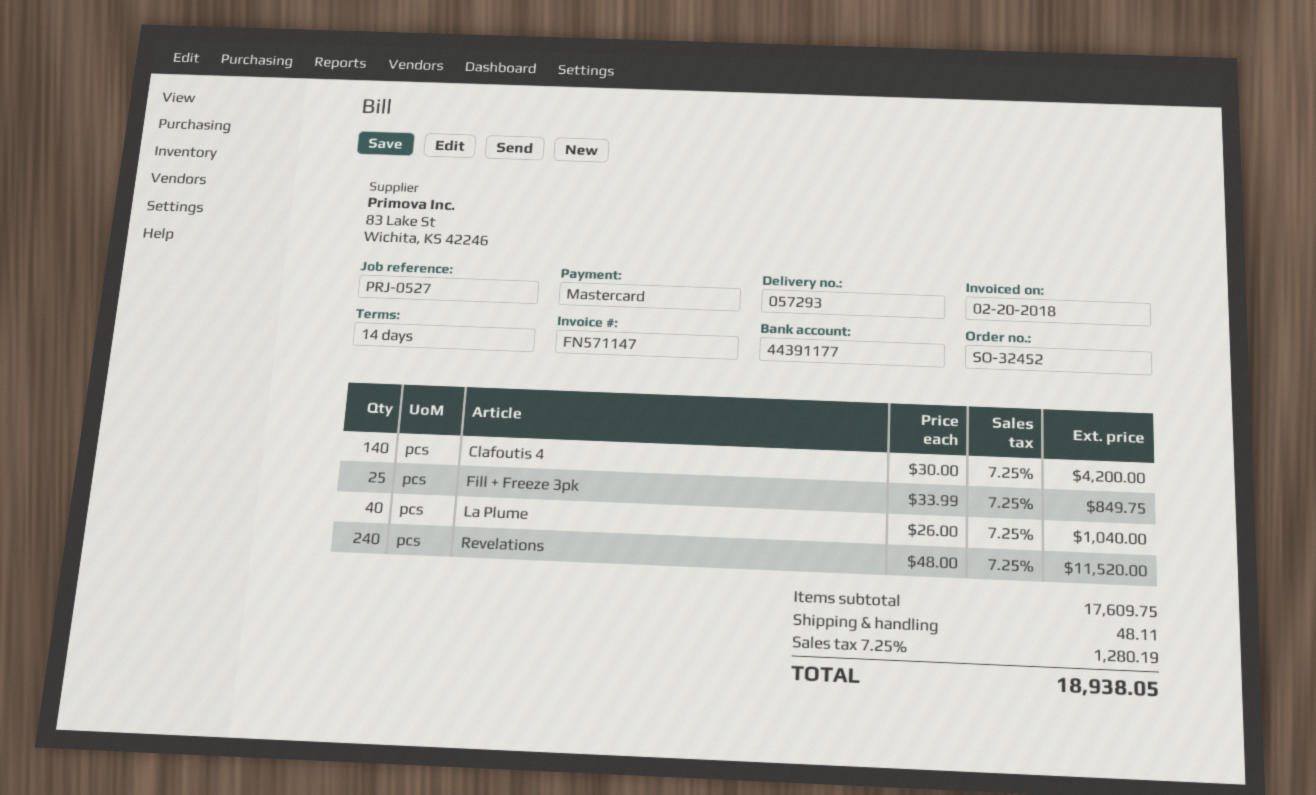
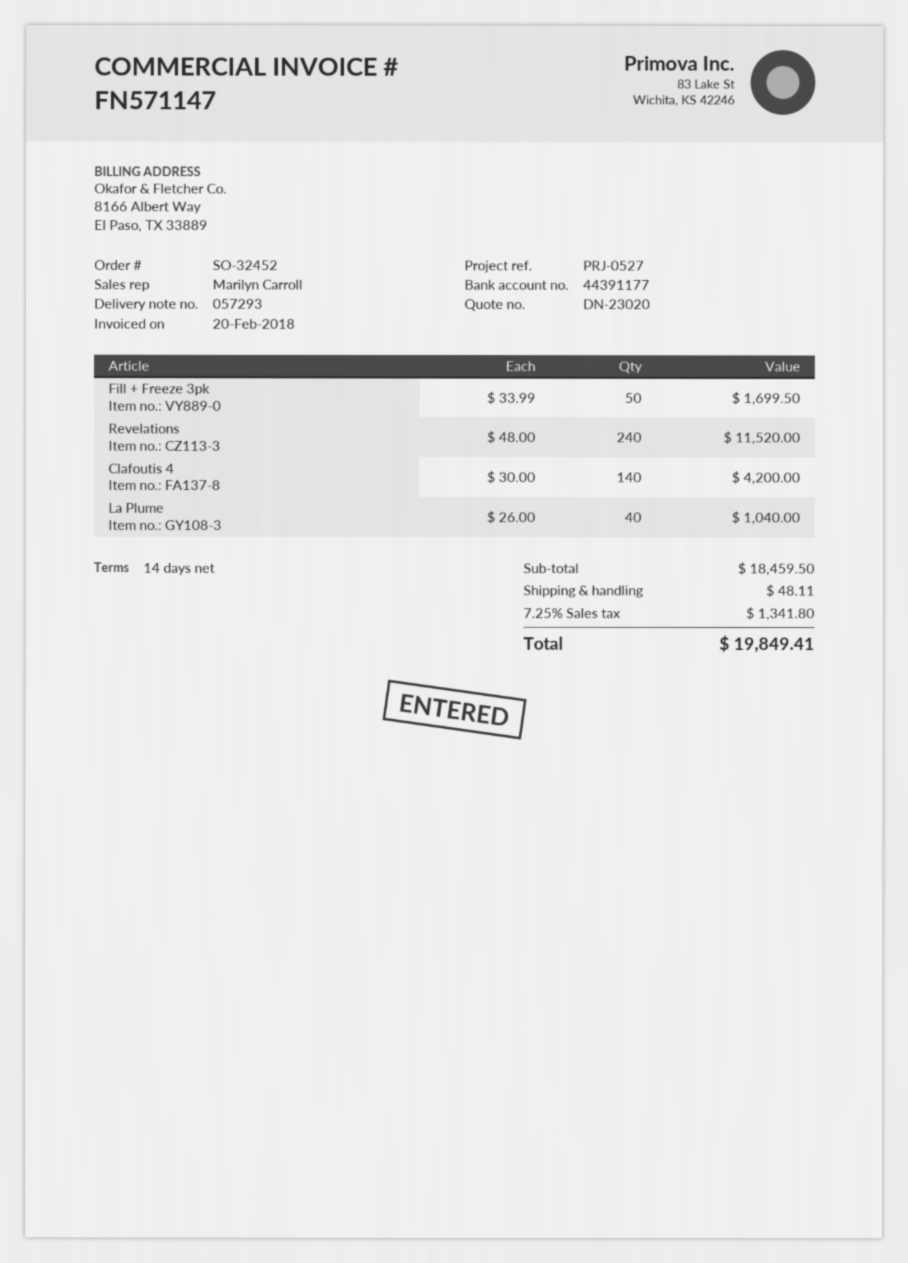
Fill + Freeze 3pk: 25 x 33.99 = 849.75 -> 50 x 33.99 = 1699.50
subtotal: 17609.75 -> 18459.50
tax: 7.25% = 1280.19 -> 7.25% = 1341.80
total: 18938.05 -> 19849.41

